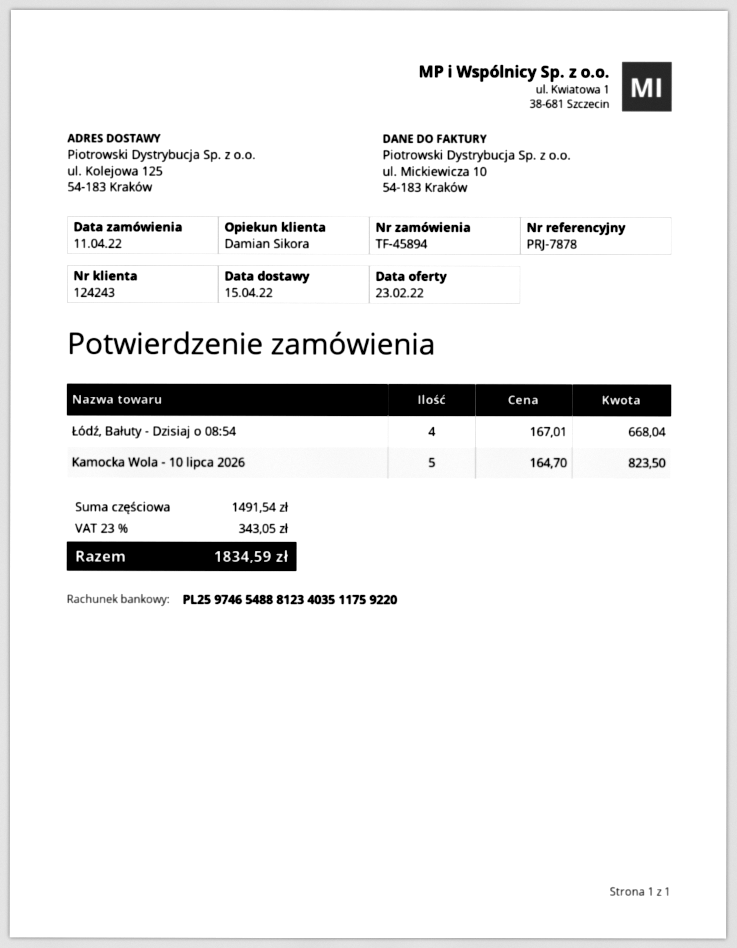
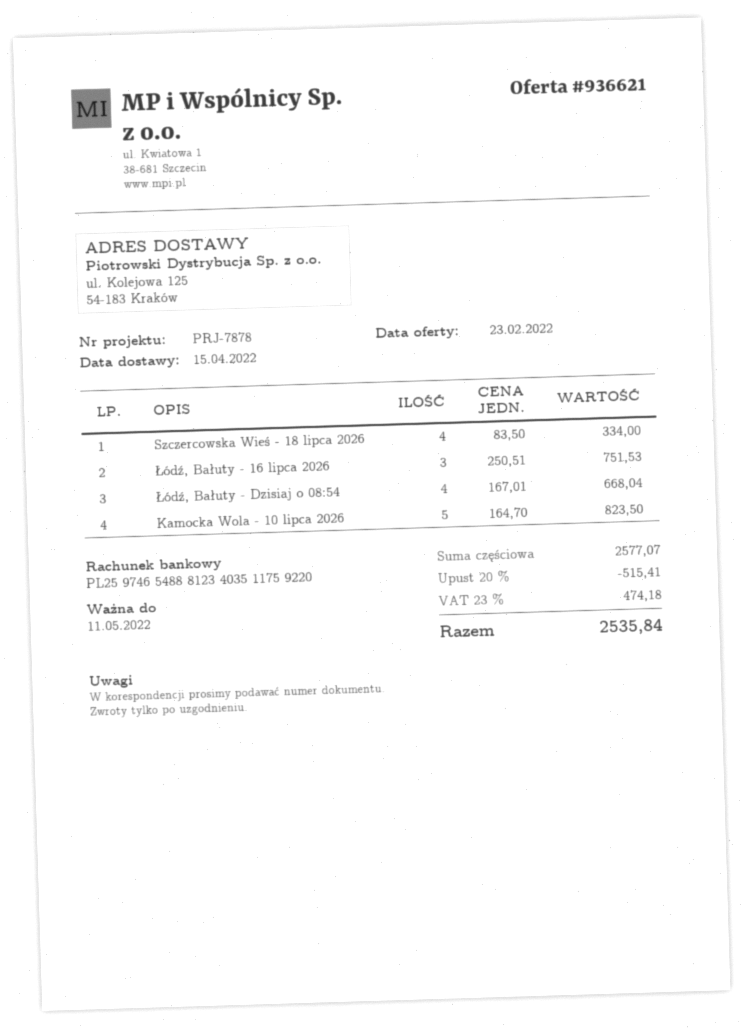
Szczercowska Wieś - 18 lipca 2026: none -> 4 x 83.50 = 334.00
Łódź, Bałuty - 16 lipca 2026: none -> 3 x 250.51 = 751.53
subtotal: 1491.54 -> 2577.07
discount: none -> 20% = 515.41
tax: 23% = 343.05 -> 23% = 474.18
total: 1834.59 -> 2535.84

